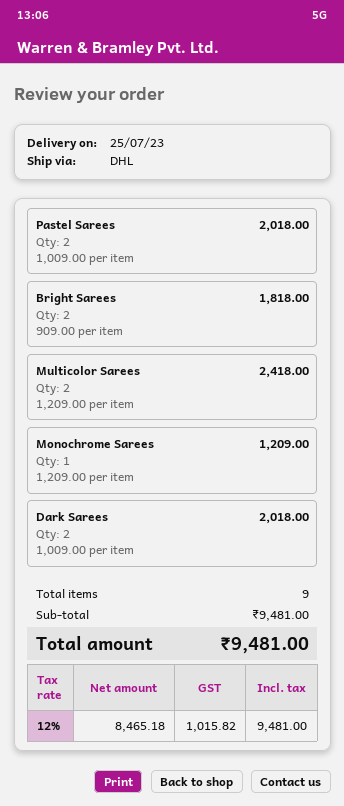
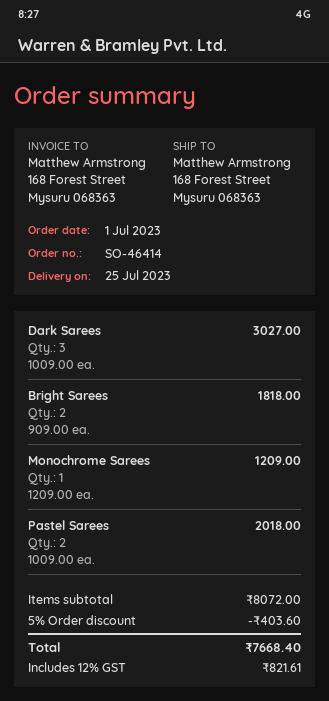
Multicolor Sarees: 2 x 1209.00 = 2418.00 -> none
Dark Sarees: 2 x 1009.00 = 2018.00 -> 3 x 1009.00 = 3027.00
subtotal: 9481.00 -> 8072.00
discount: none -> 5% = 403.60
tax: 12% = 1015.82 -> 12% = 821.61
total: 9481.00 -> 7668.40

